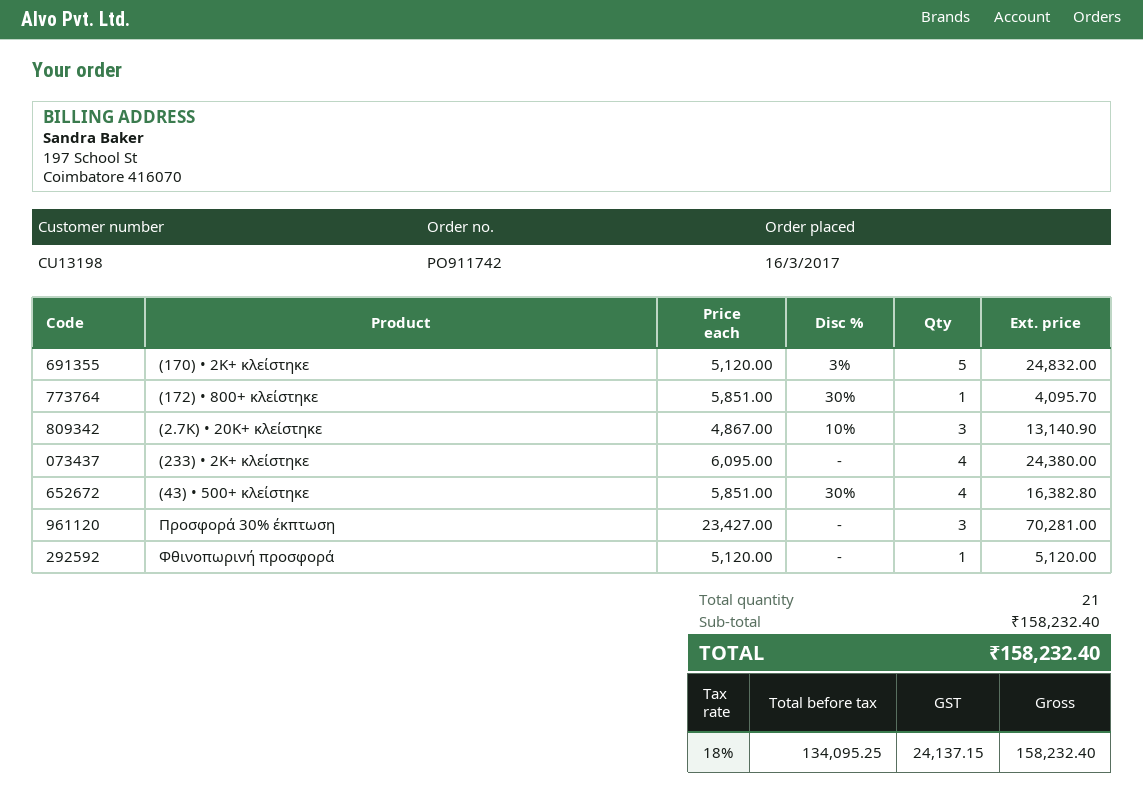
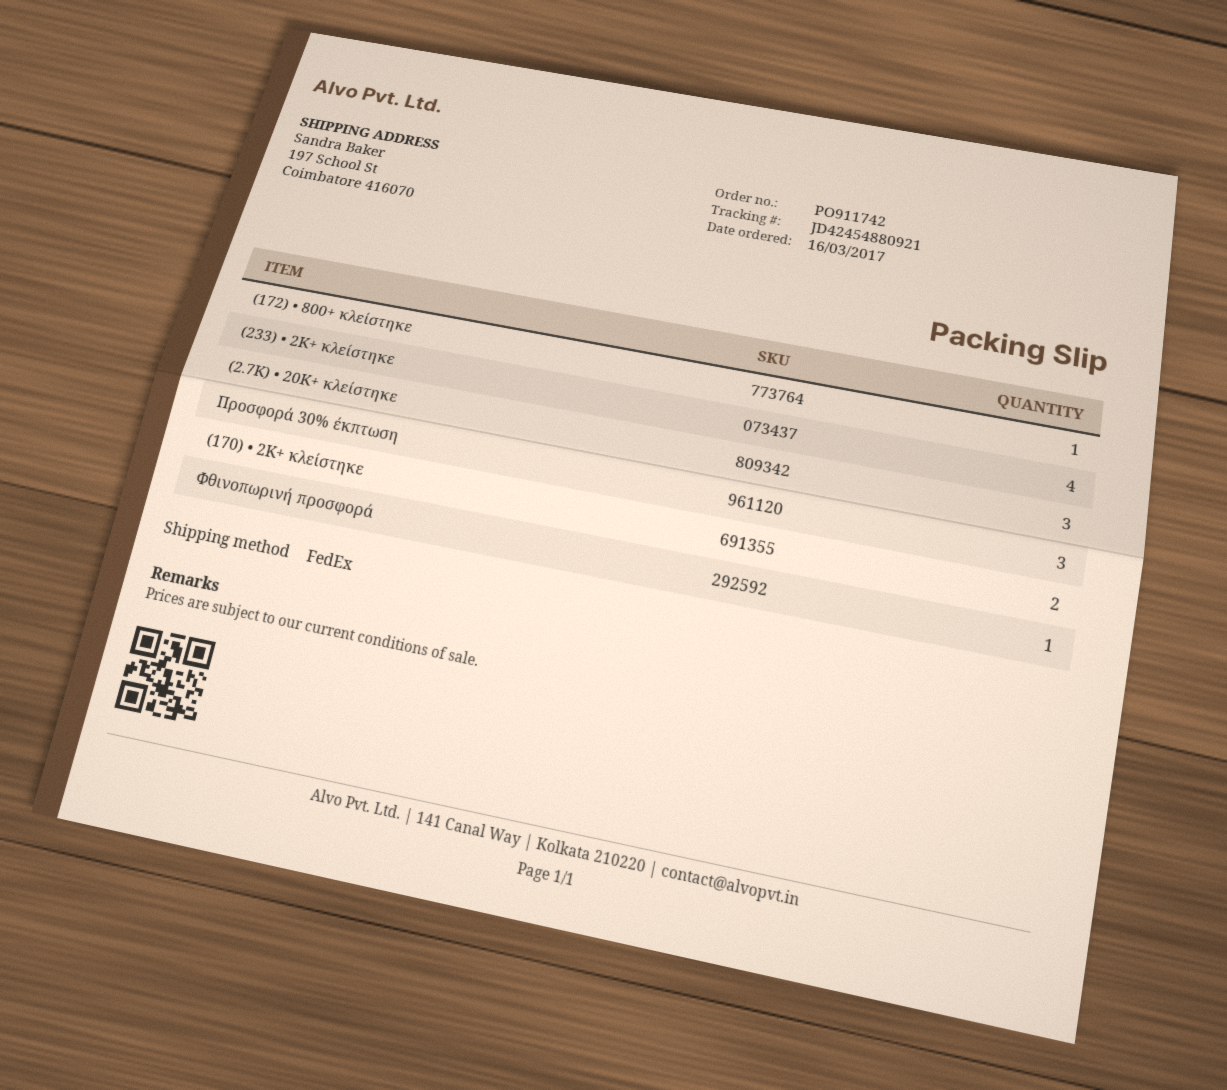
(170) • 2K+ κλείστηκε: 5 -> 2
(43) • 500+ κλείστηκε: 4 -> none

